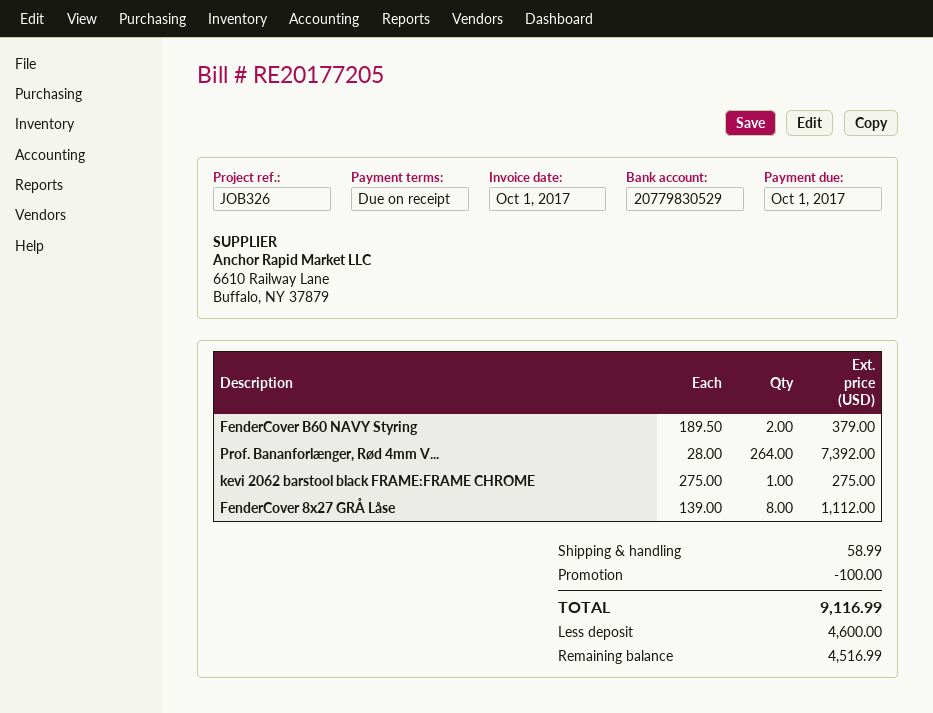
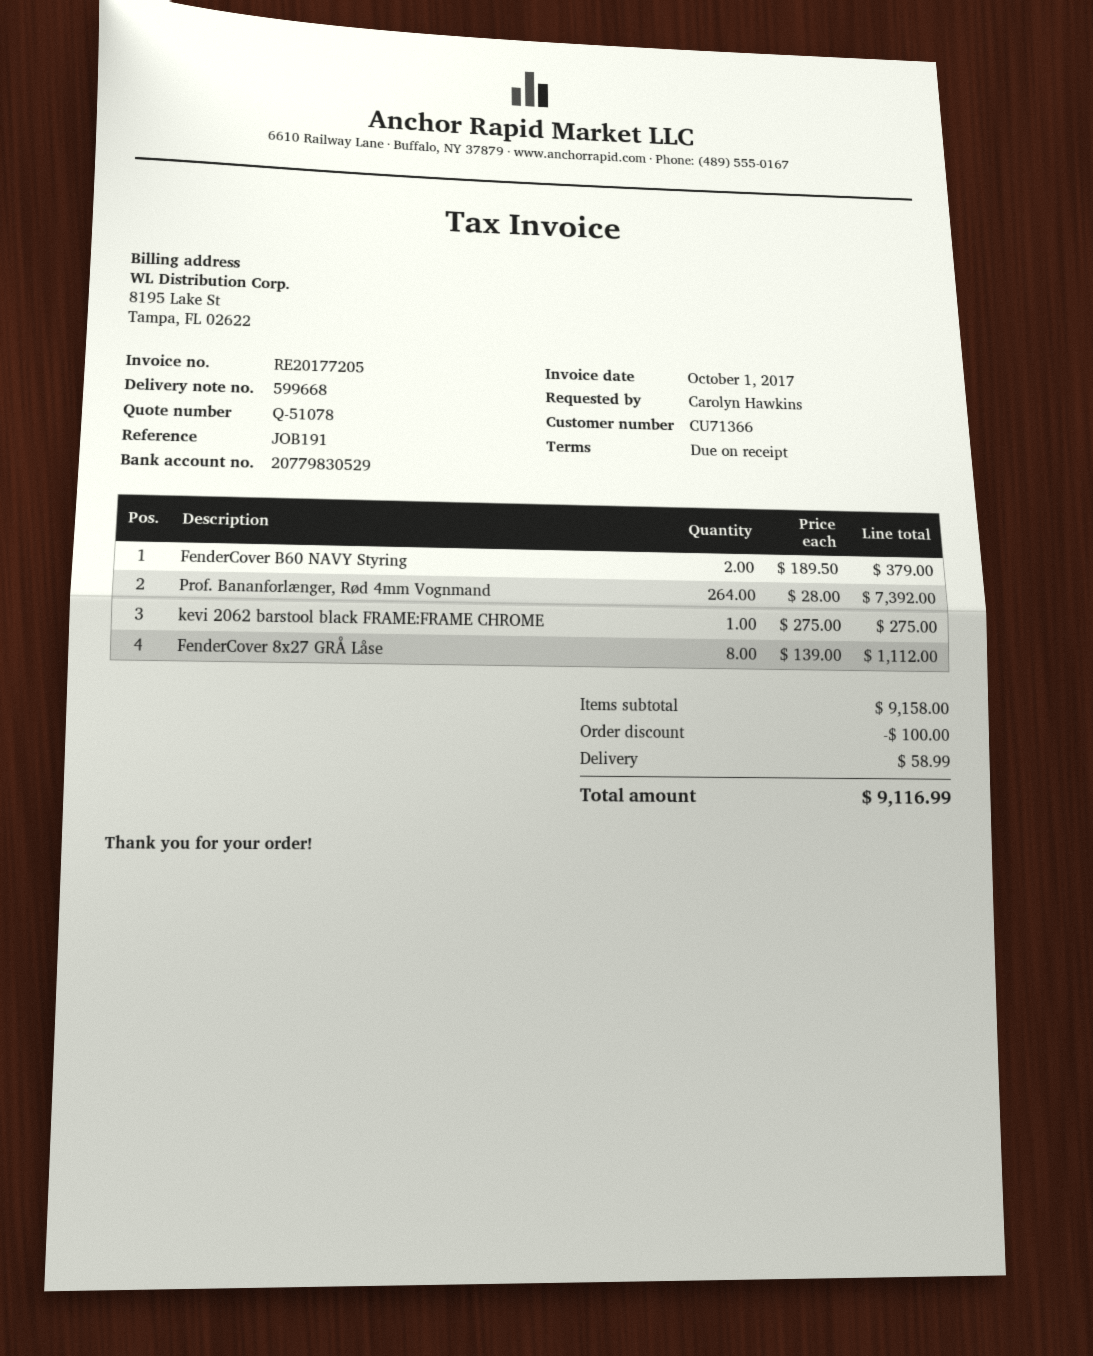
reference: JOB326 -> JOB191

